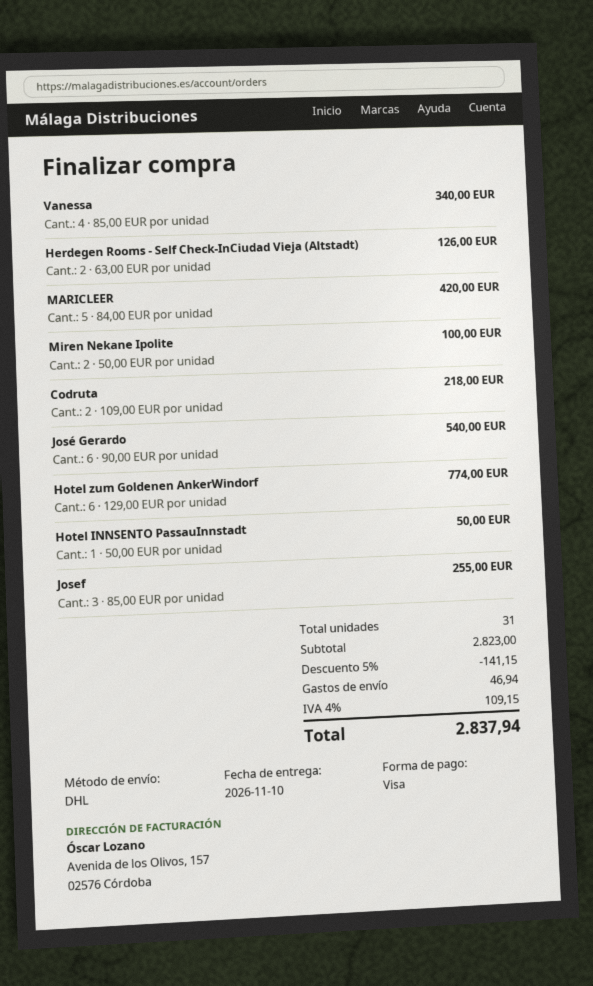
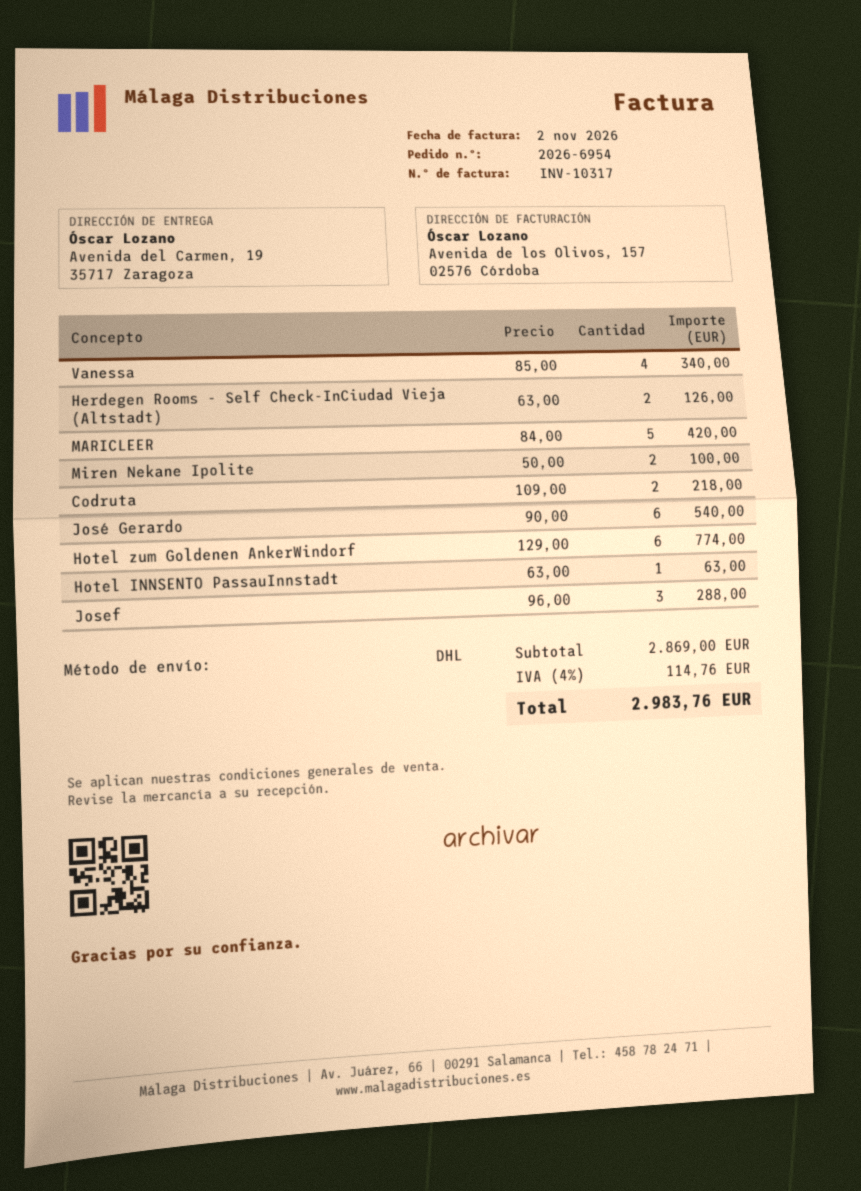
Hotel INNSENTO PassauInnstadt: 1 x 50.00 = 50.00 -> 1 x 63.00 = 63.00
Josef: 3 x 85.00 = 255.00 -> 3 x 96.00 = 288.00
subtotal: 2823.00 -> 2869.00
discount: 5% = 141.15 -> none
shipping: 46.94 -> none
tax: 4% = 109.15 -> 4% = 114.76
total: 2837.94 -> 2983.76

